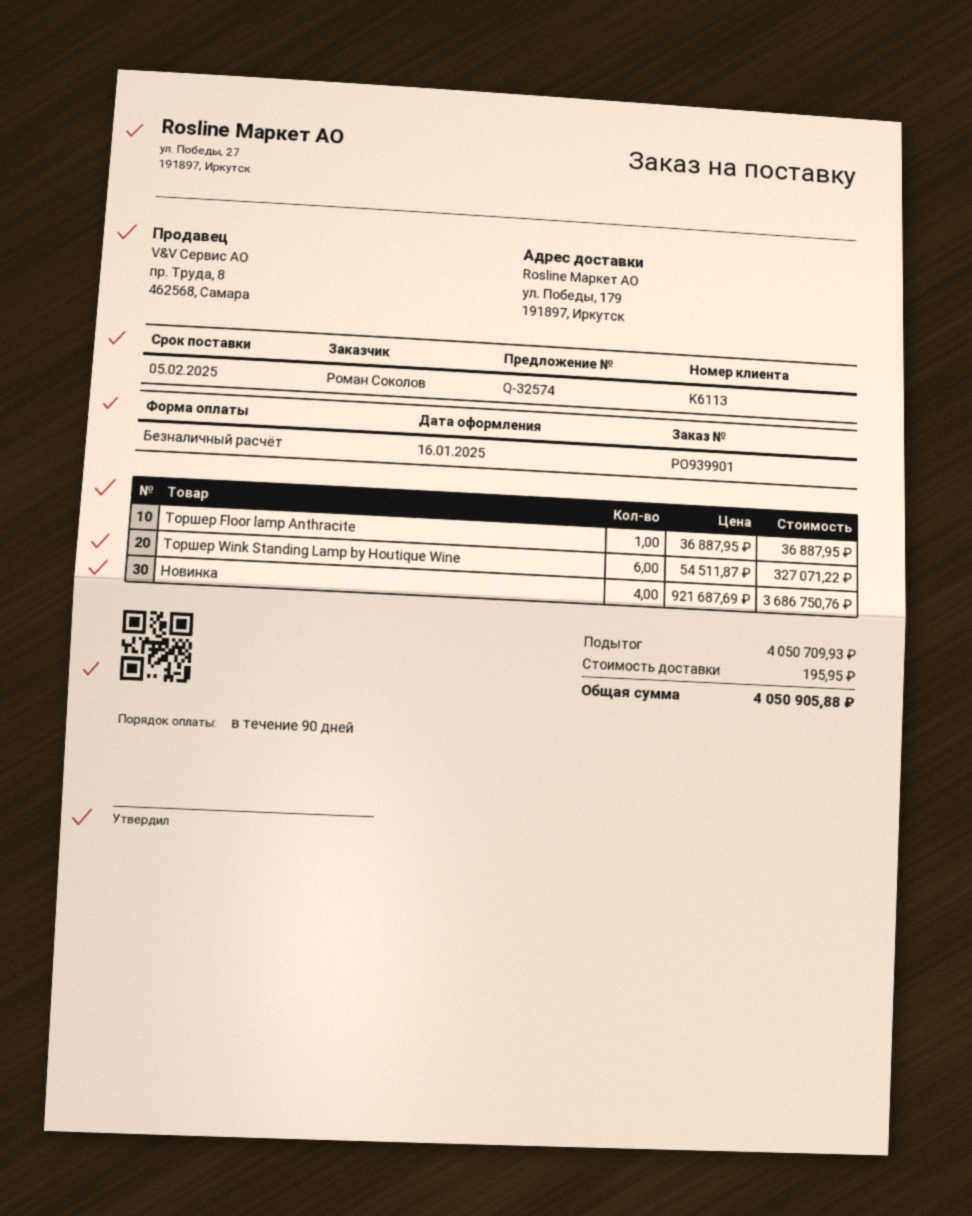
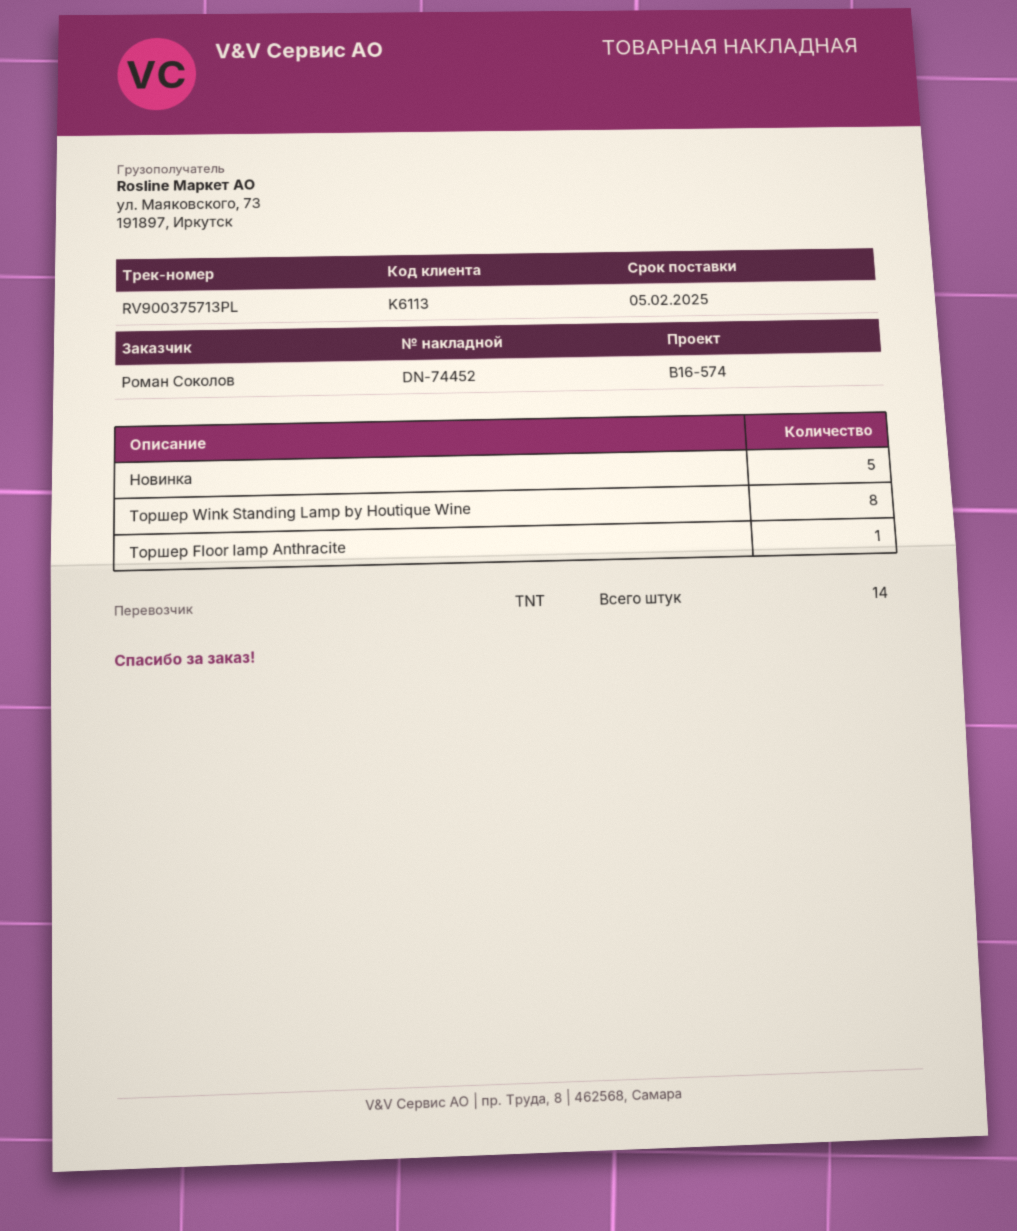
ship to: ул. Победы, 179, 191897, Иркутск -> ул. Маяковского, 73, 191897, Иркутск
Торшер Wink Standing Lamp by Houtique Wine: 6 -> 8
Новинка: 4 -> 5

